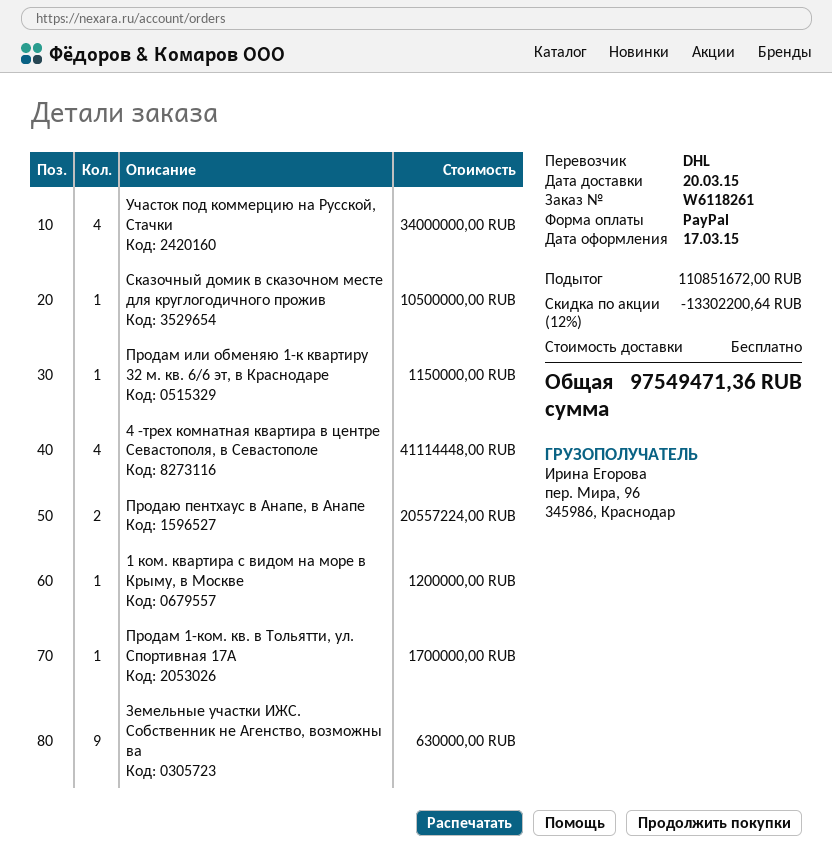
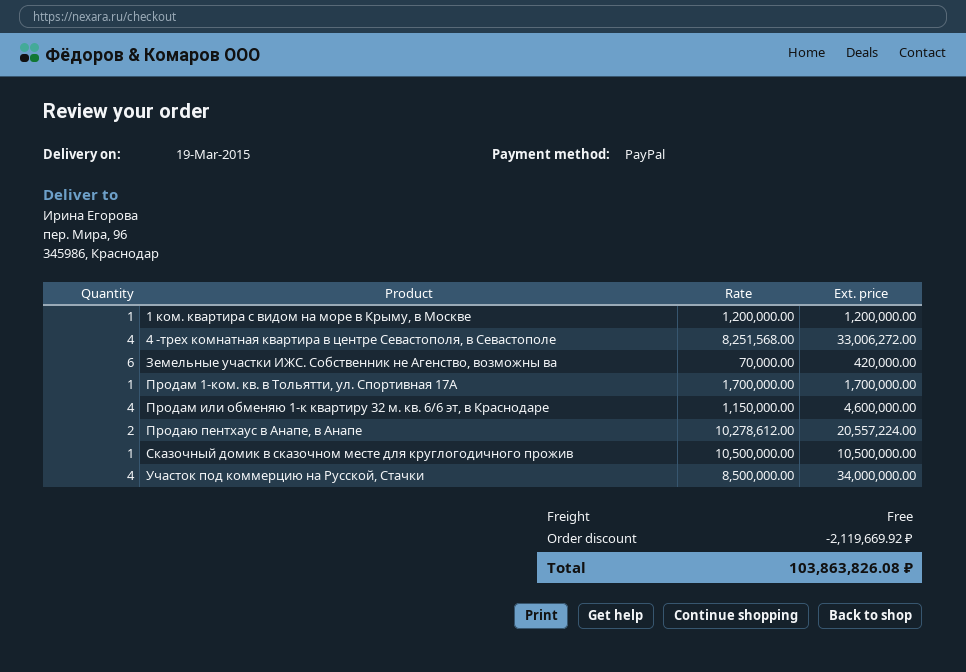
delivery date: 2015-03-20 -> 2015-03-19
Продам или обменяю 1-к квартиру 32 м. кв. 6/6 эт, в Краснодаре: 1 for 1150000.00 -> 4 for 4600000.00
4 -трех комнатная квартира в центре Севастополя, в Севастополе: 4 for 41114448.00 -> 4 for 33006272.00
Земельные участки ИЖС. Собственник не Агенство, возможны ва: 9 for 630000.00 -> 6 for 420000.00
discount: 13302200.64 -> 2119669.92
total: 97549471.36 -> 103863826.08

